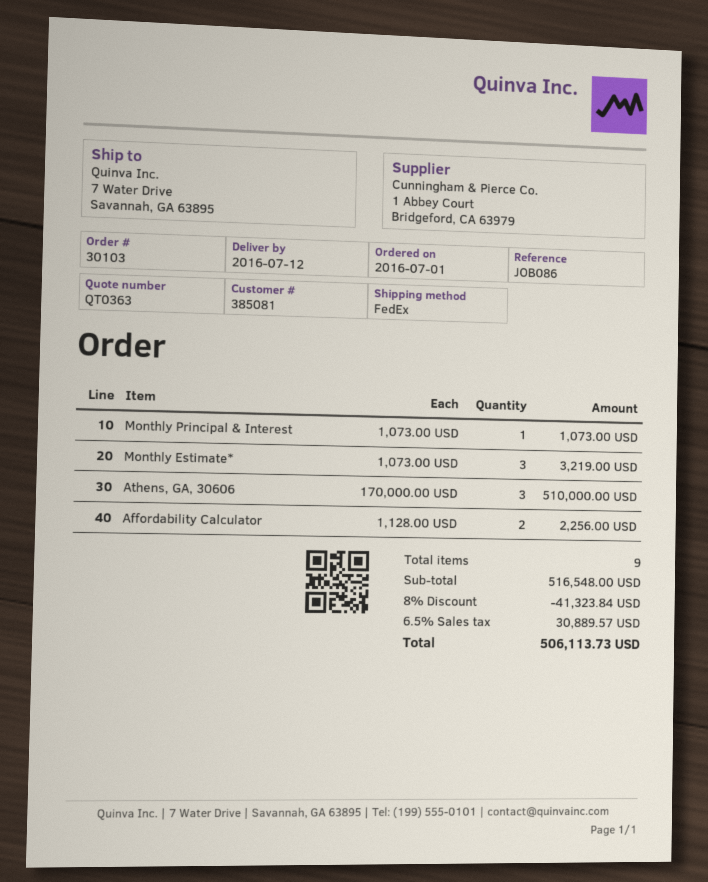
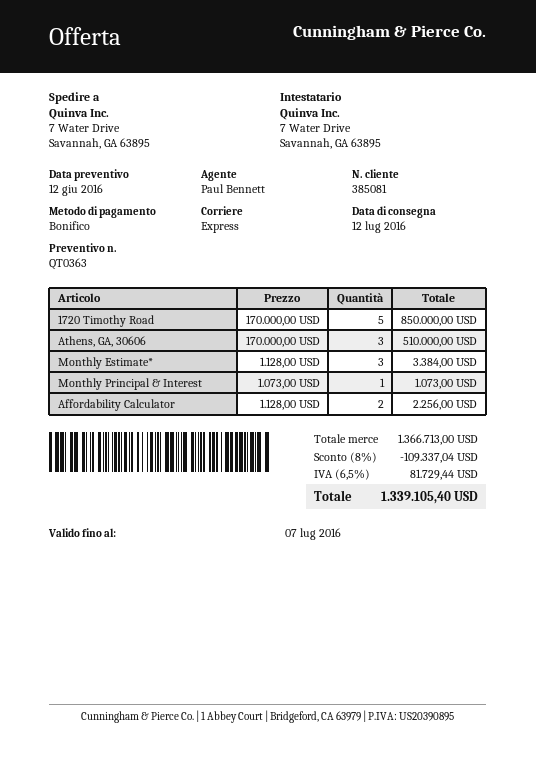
shipping method: FedEx -> express
Monthly Estimate*: 3 x 1073.00 = 3219.00 -> 3 x 1128.00 = 3384.00
1720 Timothy Road: none -> 5 x 170000.00 = 850000.00
subtotal: 516548.00 -> 1366713.00
discount: 8% = 41323.84 -> 8% = 109337.04
tax: 6.5% = 30889.57 -> 6.5% = 81729.44
total: 506113.73 -> 1339105.40

